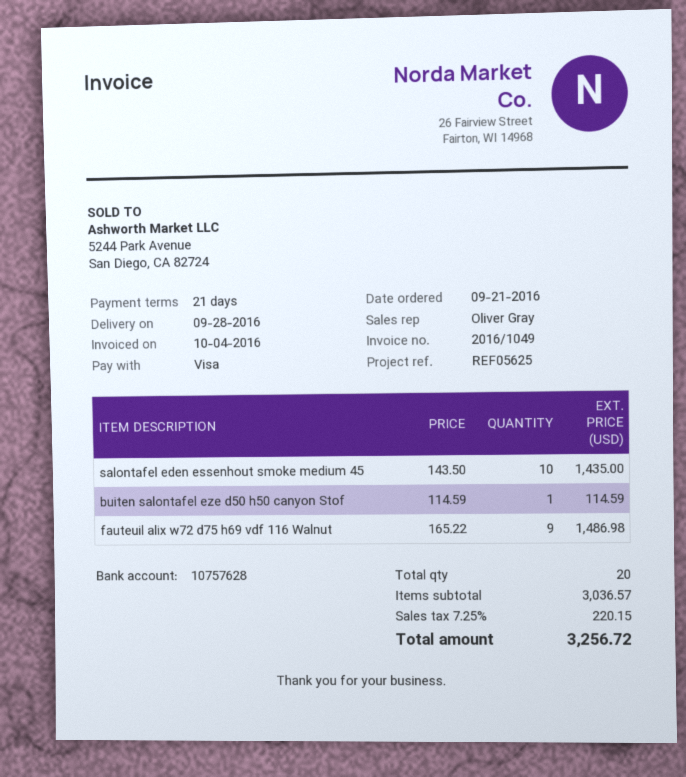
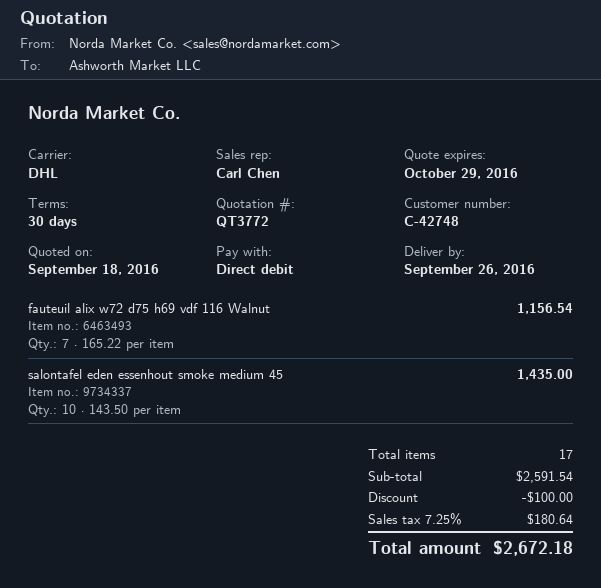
delivery date: 2016-09-28 -> 2016-09-26
payment terms: 21 days -> 30 days
sales rep: Oliver Gray -> Carl Chen
payment method: Visa -> direct debit
buiten salontafel eze d50 h50 canyon Stof: 1 x 114.59 = 114.59 -> none
fauteuil alix w72 d75 h69 vdf 116 Walnut: 9 x 165.22 = 1486.98 -> 7 x 165.22 = 1156.54
total quantity: 20 -> 17
subtotal: 3036.57 -> 2591.54
discount: none -> 100.00
tax: 7.25% = 220.15 -> 7.25% = 180.64
total: 3256.72 -> 2672.18

